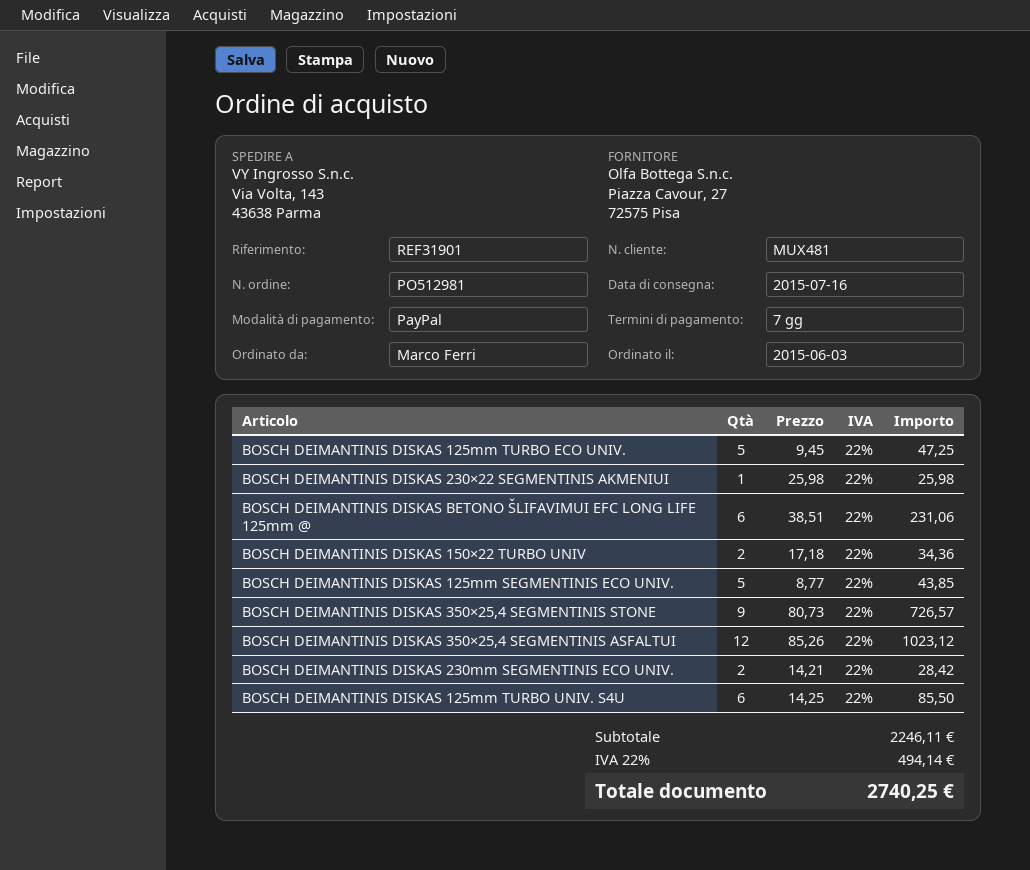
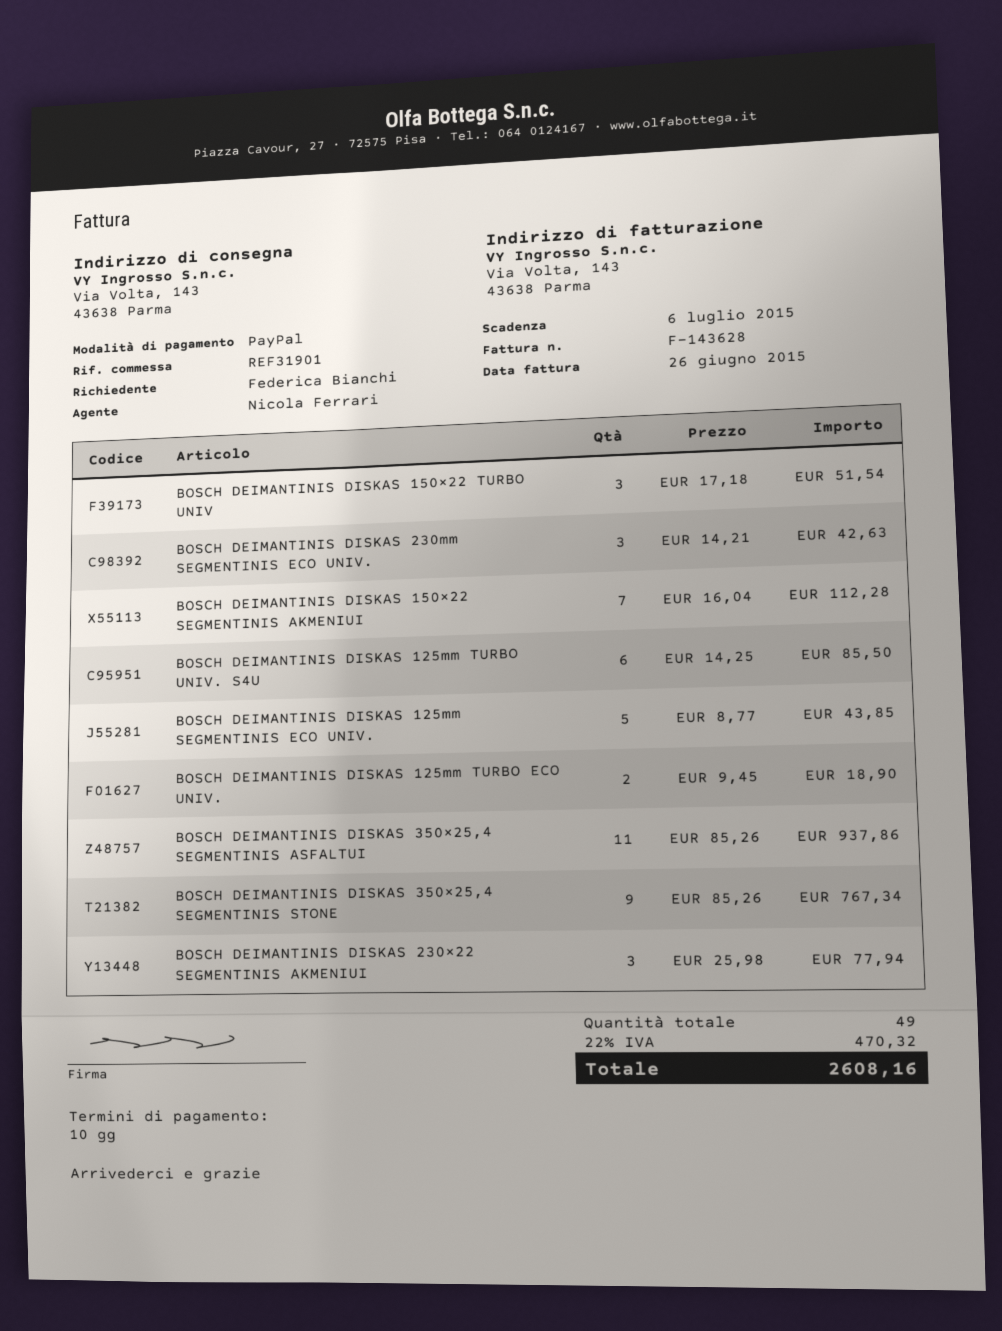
payment terms: 7 days -> 10 days
ordered by: Marco Ferri -> Federica Bianchi
BOSCH DEIMANTINIS DISKAS 125mm TURBO ECO UNIV.: 5 x 9.45 = 47.25 -> 2 x 9.45 = 18.90
BOSCH DEIMANTINIS DISKAS 230×22 SEGMENTINIS AKMENIUI: 1 x 25.98 = 25.98 -> 3 x 25.98 = 77.94
BOSCH DEIMANTINIS DISKAS BETONO ŠLIFAVIMUI EFC LONG LIFE 125mm @: 6 x 38.51 = 231.06 -> none
BOSCH DEIMANTINIS DISKAS 150×22 TURBO UNIV: 2 x 17.18 = 34.36 -> 3 x 17.18 = 51.54
BOSCH DEIMANTINIS DISKAS 350×25,4 SEGMENTINIS STONE: 9 x 80.73 = 726.57 -> 9 x 85.26 = 767.34
BOSCH DEIMANTINIS DISKAS 350×25,4 SEGMENTINIS ASFALTUI: 12 x 85.26 = 1023.12 -> 11 x 85.26 = 937.86
BOSCH DEIMANTINIS DISKAS 230mm SEGMENTINIS ECO UNIV.: 2 x 14.21 = 28.42 -> 3 x 14.21 = 42.63
BOSCH DEIMANTINIS DISKAS 150×22 SEGMENTINIS AKMENIUI: none -> 7 x 16.04 = 112.28
tax: 22% = 494.14 -> 22% = 470.32
total: 2740.25 -> 2608.16

